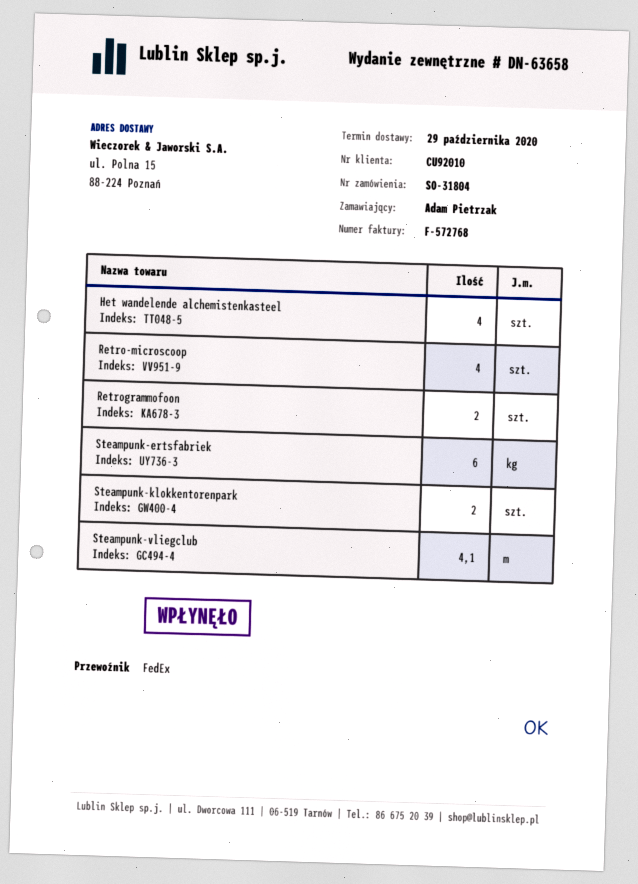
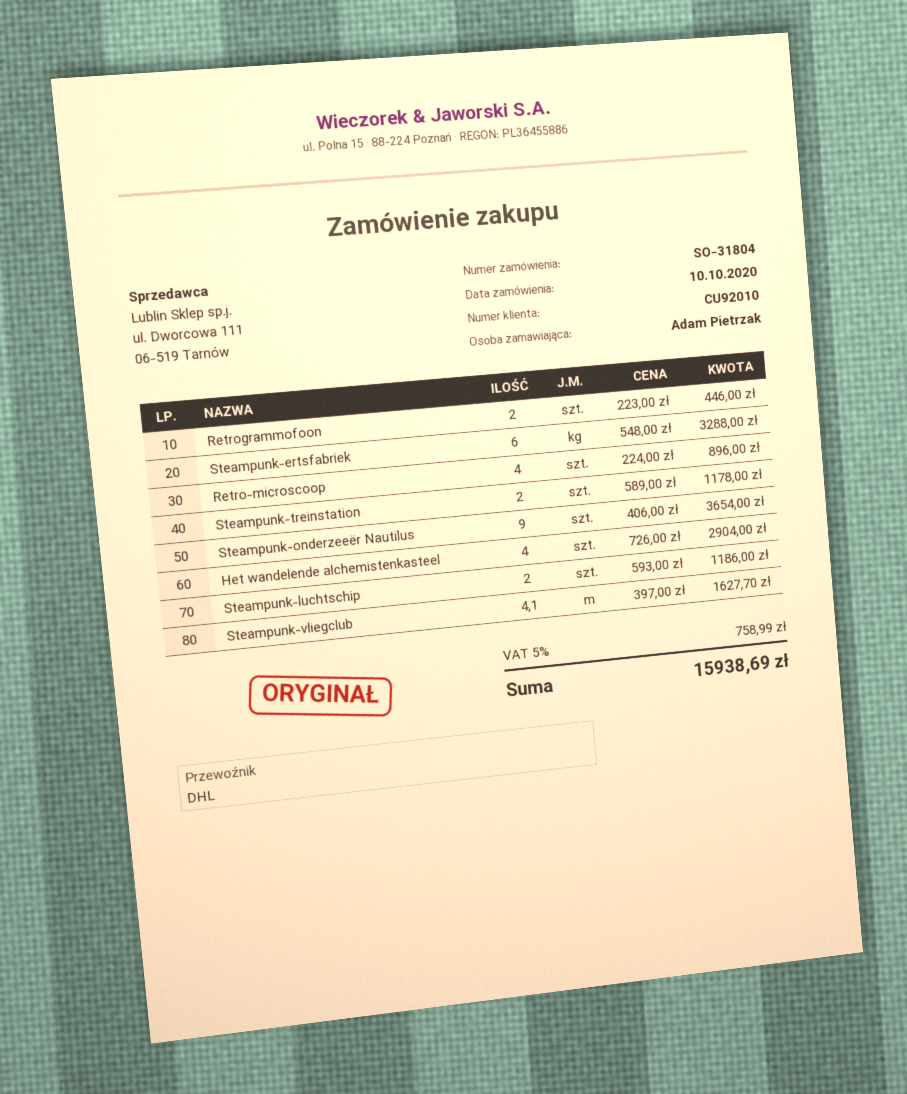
shipping method: FedEx -> DHL
Steampunk-klokkentorenpark: 2 -> none
Steampunk-treinstation: none -> 2
Steampunk-onderzeeër Nautilus: none -> 9
Steampunk-luchtschip: none -> 2

